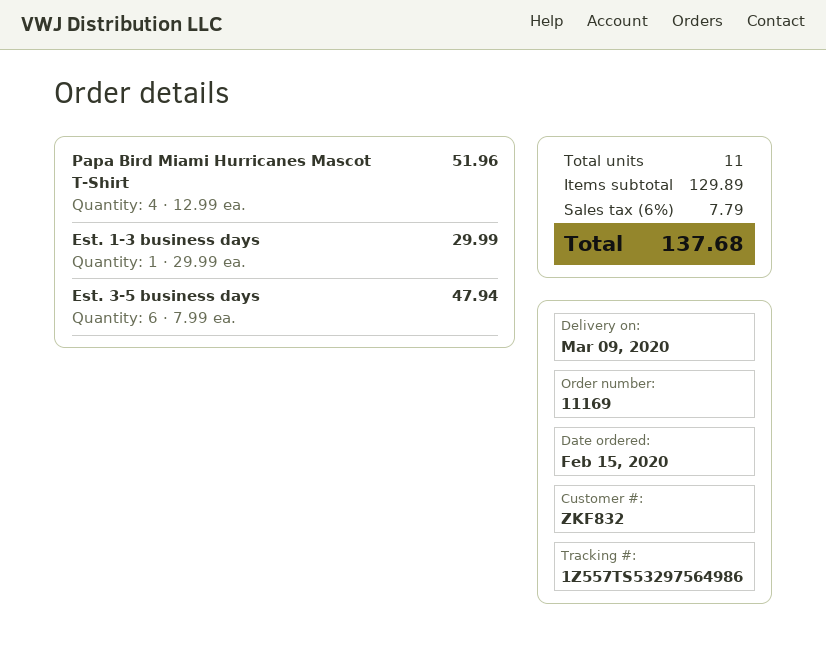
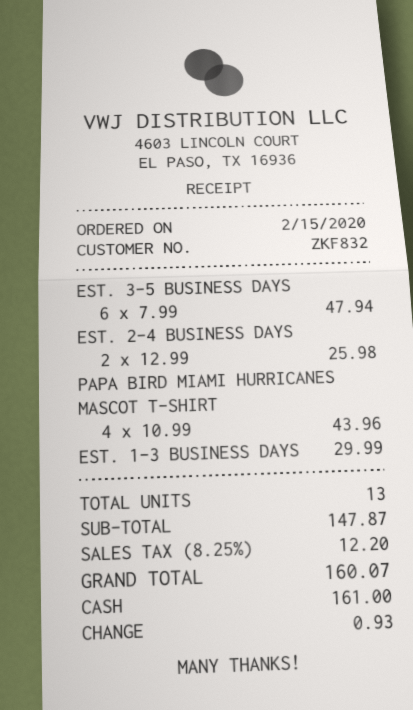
Papa Bird Miami Hurricanes Mascot T-Shirt: 4 x 12.99 = 51.96 -> 4 x 10.99 = 43.96
EST. 2-4 BUSINESS DAYS: none -> 2 x 12.99 = 25.98
total quantity: 11 -> 13
subtotal: 129.89 -> 147.87
tax: 6% = 7.79 -> 8.25% = 12.20
total: 137.68 -> 160.07

